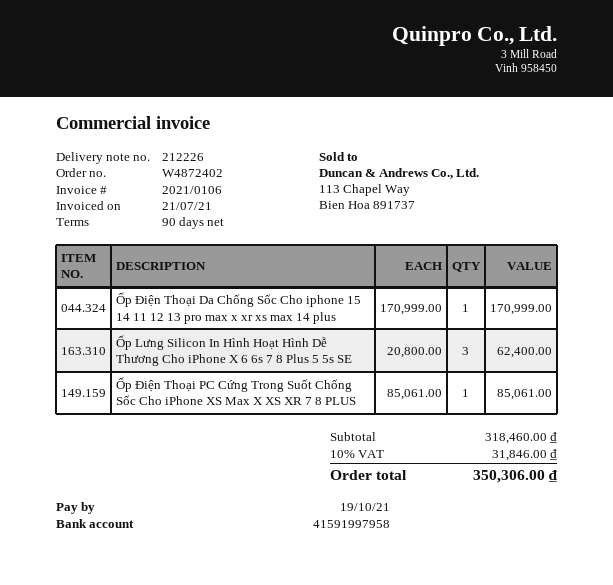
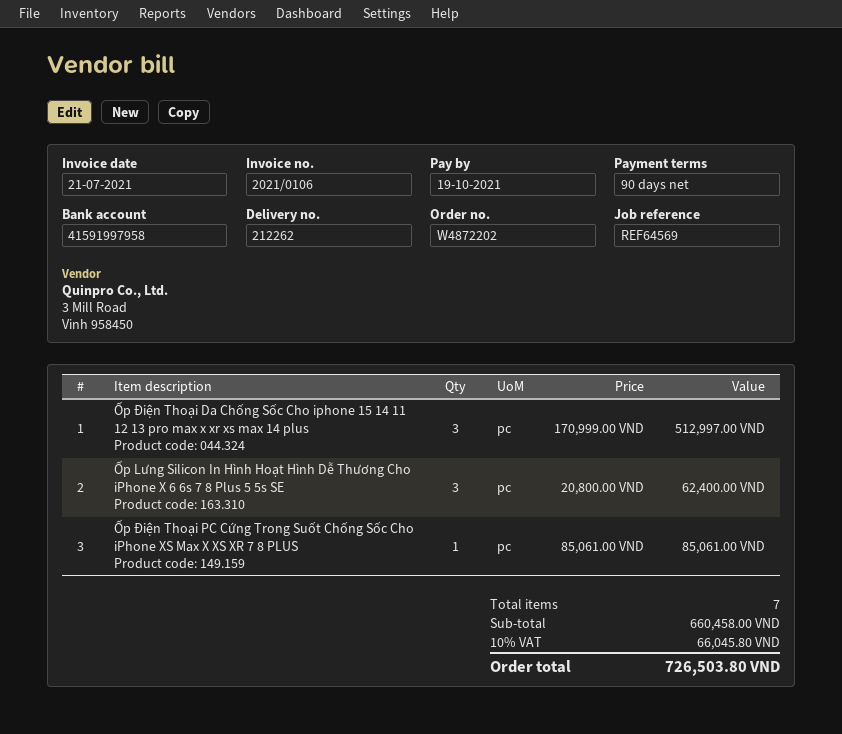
order number: W4872402 -> W4872202
delivery note number: 212226 -> 212262
Ốp Điện Thoại Da Chống Sốc Cho iphone 15 14 11 12 13 pro max x xr xs max 14 plus: 1 x 170999.00 = 170999.00 -> 3 x 170999.00 = 512997.00
subtotal: 318460.00 -> 660458.00
tax: 10% = 31846.00 -> 10% = 66045.80
total: 350306.00 -> 726503.80

